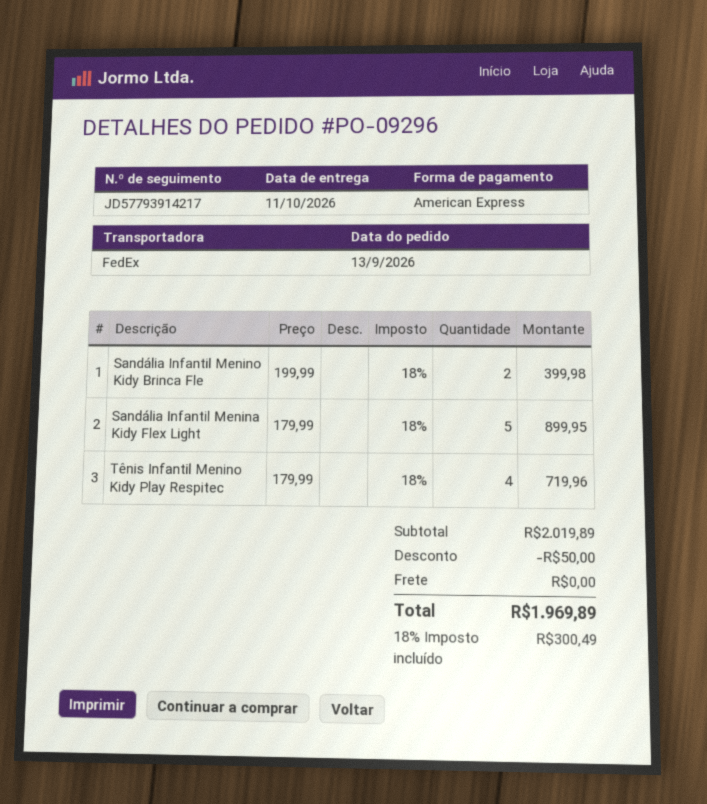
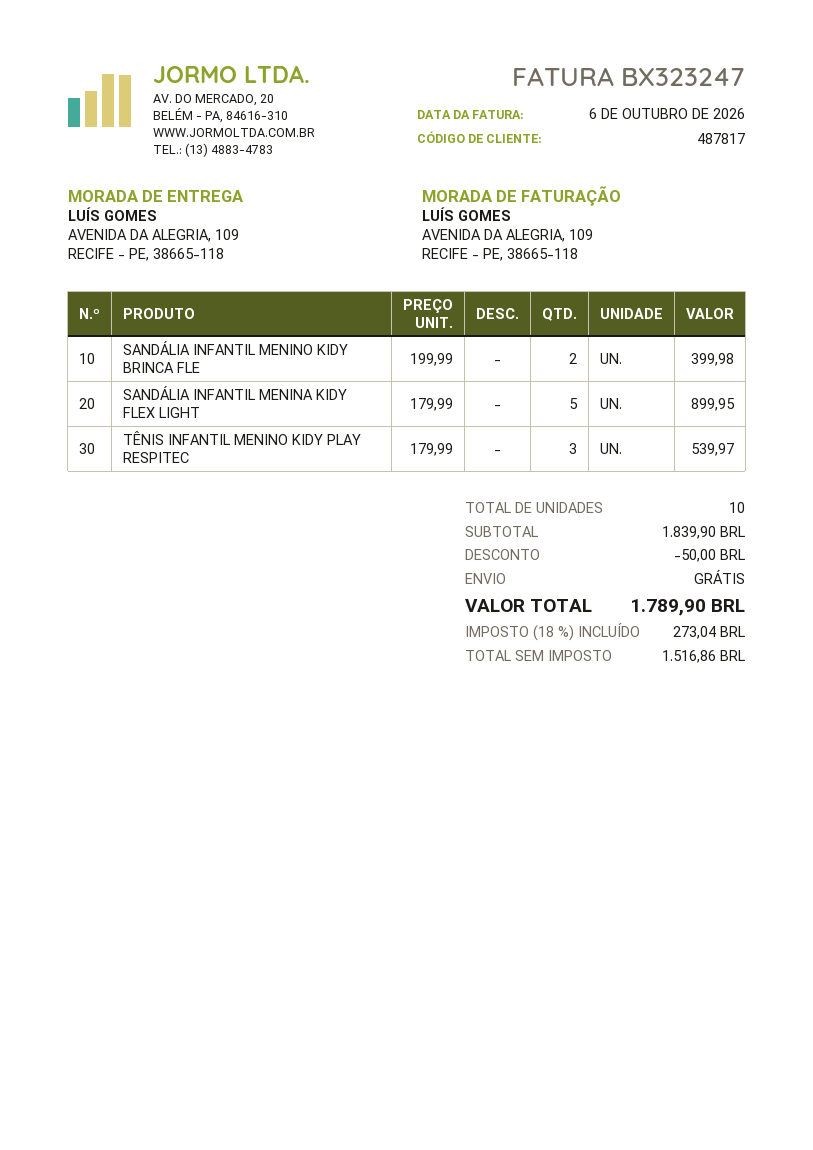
Tênis Infantil Menino Kidy Play Respitec: 4 x 179.99 = 719.96 -> 3 x 179.99 = 539.97
subtotal: 2019.89 -> 1839.90
tax: 18% = 300.49 -> 18% = 273.04
total: 1969.89 -> 1789.90

